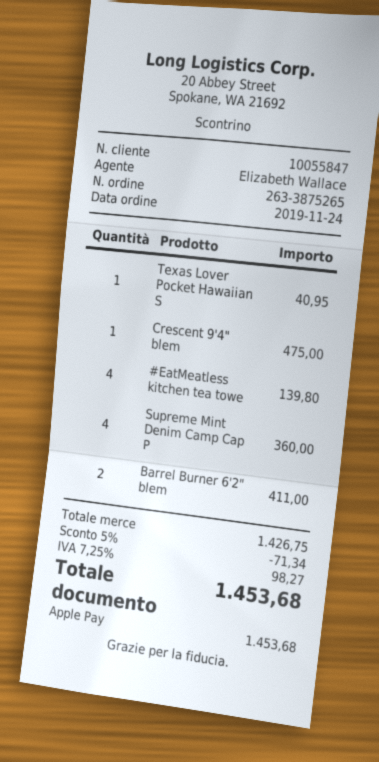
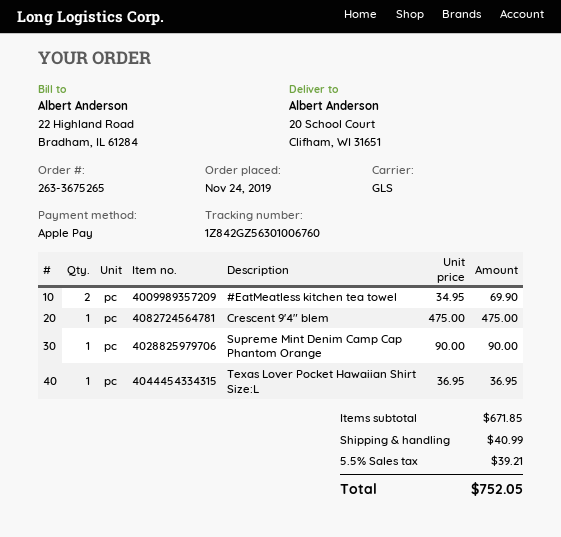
order number: 263-3875265 -> 263-3675265
Texas Lover Pocket Hawaiian S: 1 for 40.95 -> 1 for 36.95
#EatMeatless kitchen tea towe: 4 for 139.80 -> 2 for 69.90
Supreme Mint Denim Camp Cap P: 4 for 360.00 -> 1 for 90.00
Barrel Burner 6'2" blem: 2 for 411.00 -> none
subtotal: 1426.75 -> 671.85
discount: 5% = 71.34 -> none
shipping: none -> 40.99
tax: 7.25% = 98.27 -> 5.5% = 39.21
total: 1453.68 -> 752.05

